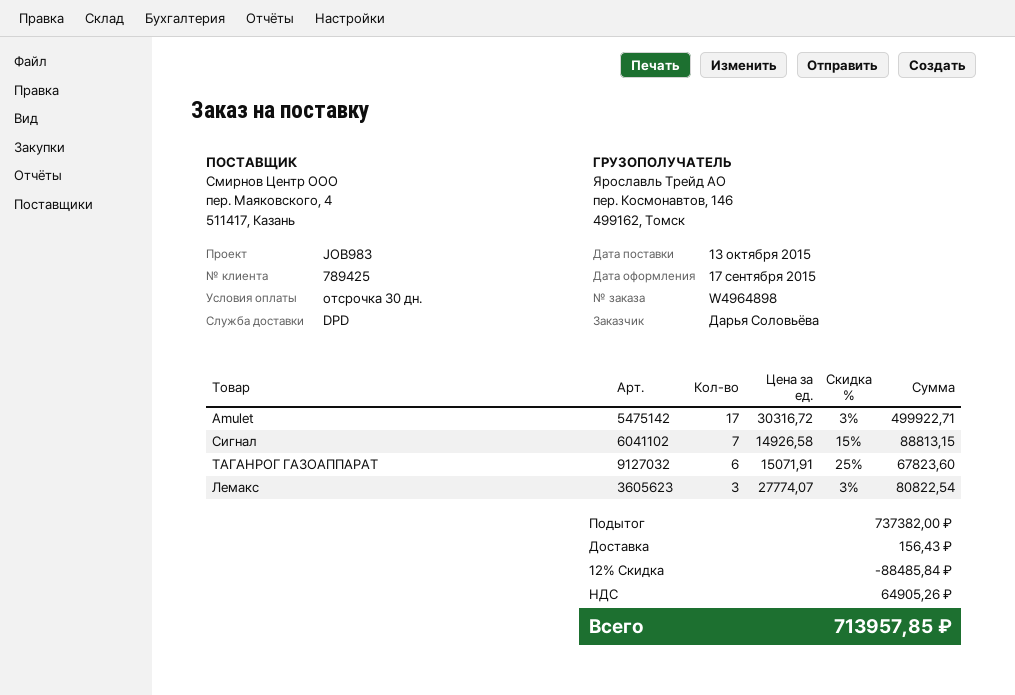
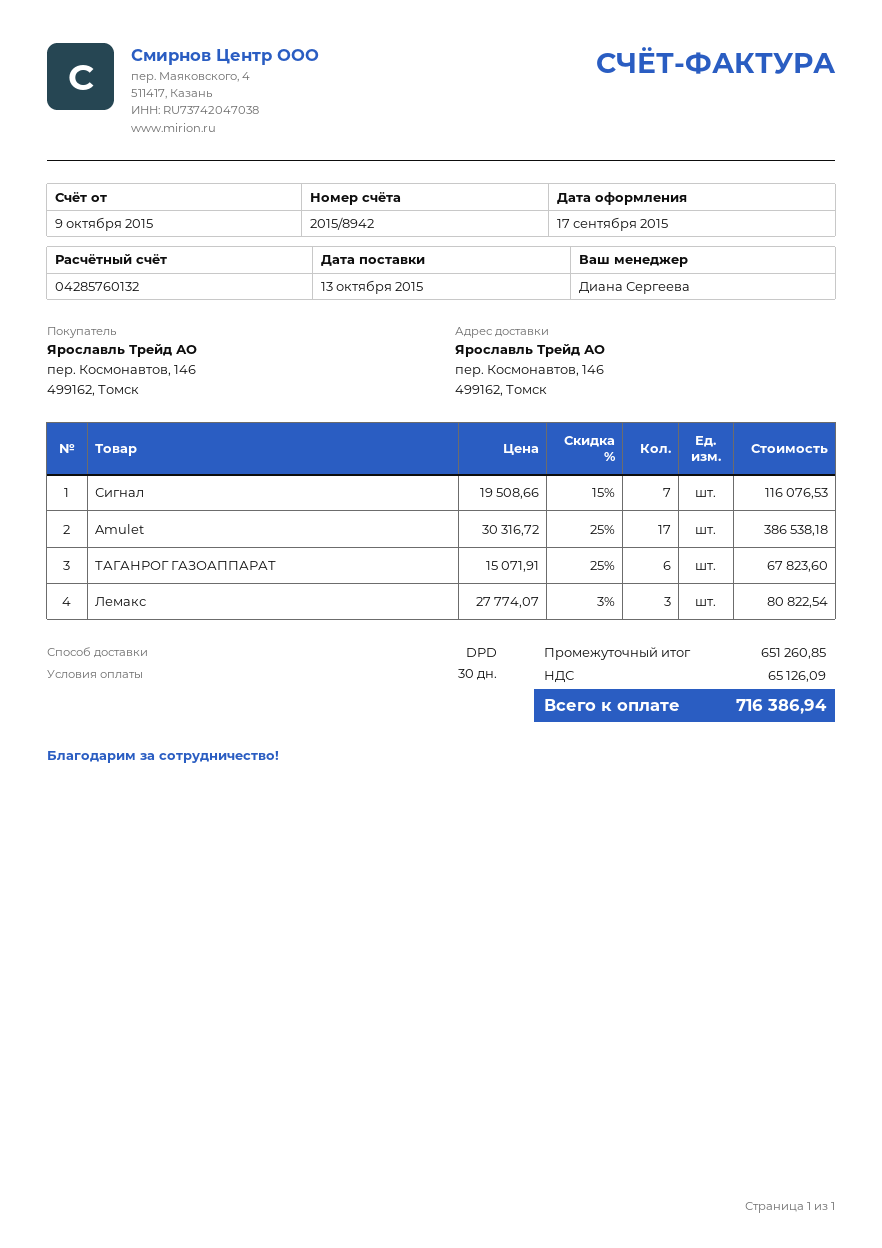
Amulet: 17 x 30316.72 - 3% = 499922.71 -> 17 x 30316.72 - 25% = 386538.18
Сигнал: 7 x 14926.58 - 15% = 88813.15 -> 7 x 19508.66 - 15% = 116076.53
subtotal: 737382.00 -> 651260.85
discount: 12% = 88485.84 -> none
shipping: 156.43 -> none
tax: 64905.26 -> 65126.09
total: 713957.85 -> 716386.94

